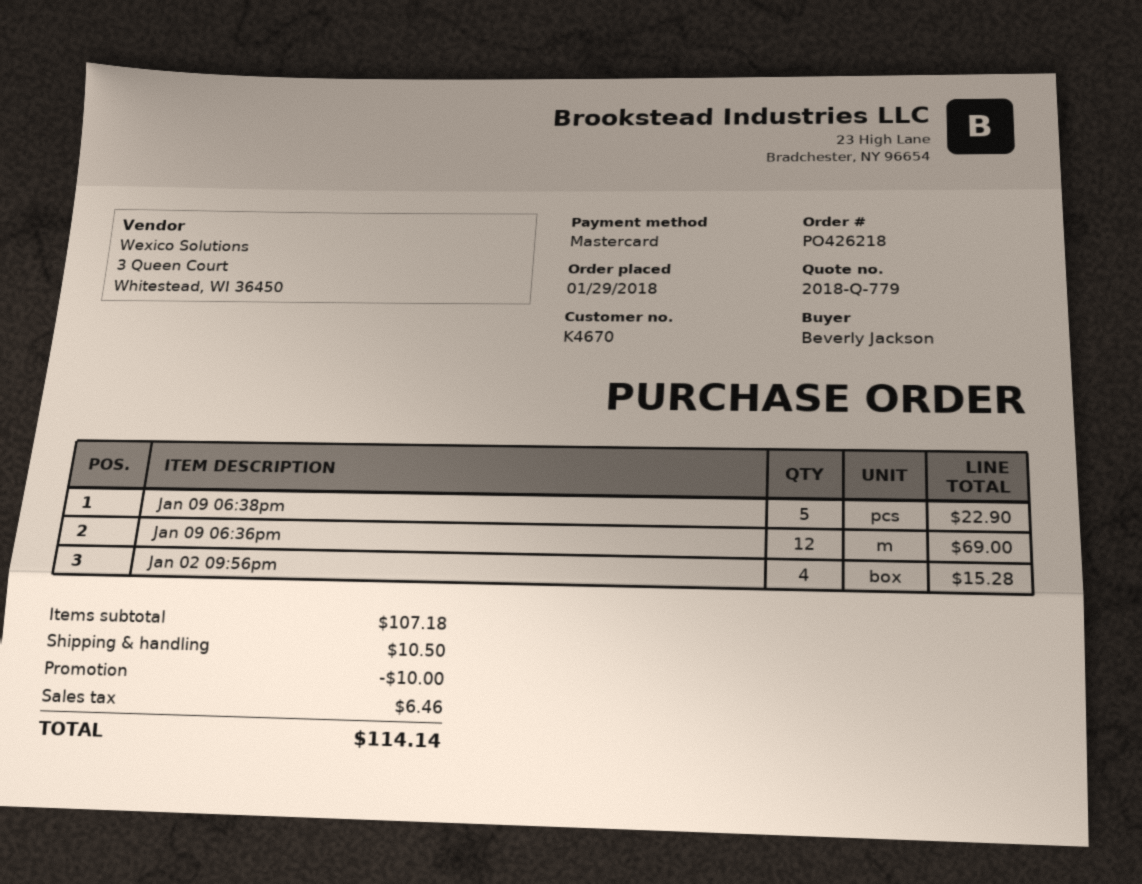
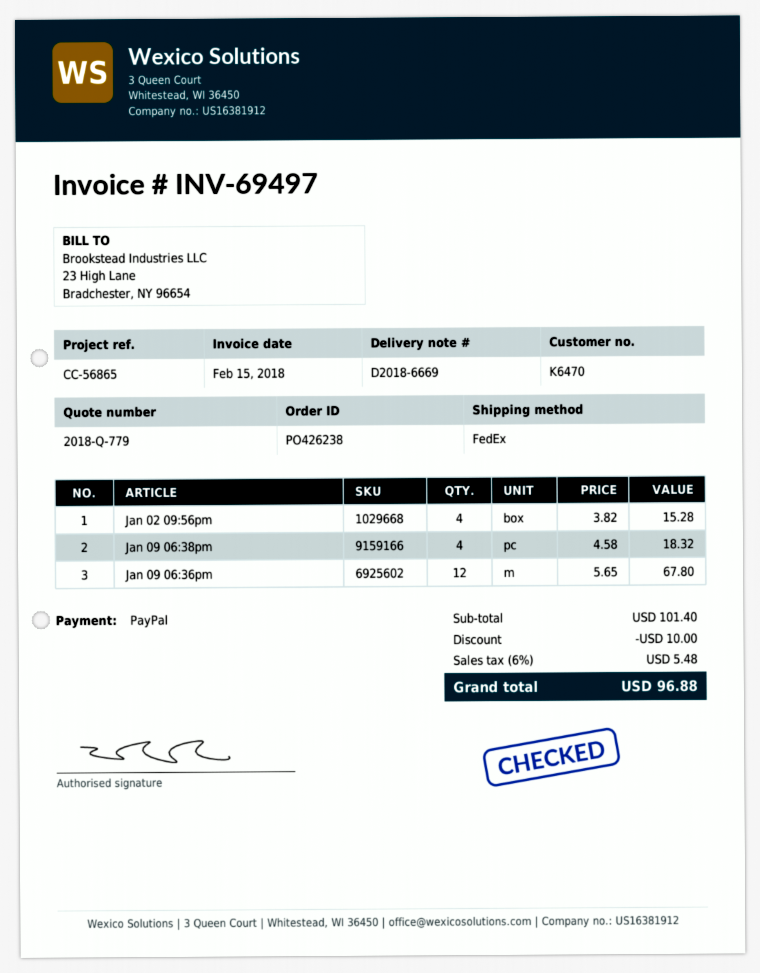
order number: PO426218 -> PO426238
customer number: K4670 -> K6470
payment method: Mastercard -> PayPal
Jan 09 06:38pm: 5 for 22.90 -> 4 for 18.32
Jan 09 06:36pm: 12 for 69.00 -> 12 for 67.80
subtotal: 107.18 -> 101.40
shipping: 10.50 -> none
tax: 6.46 -> 5.48
total: 114.14 -> 96.88

